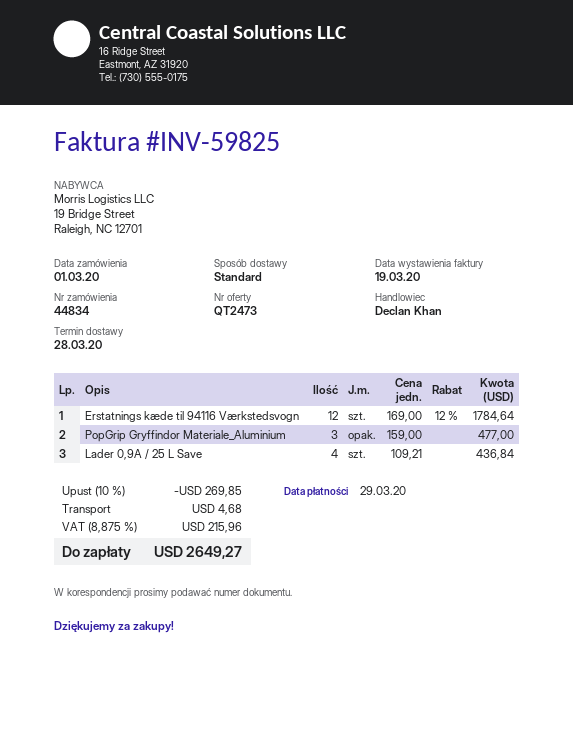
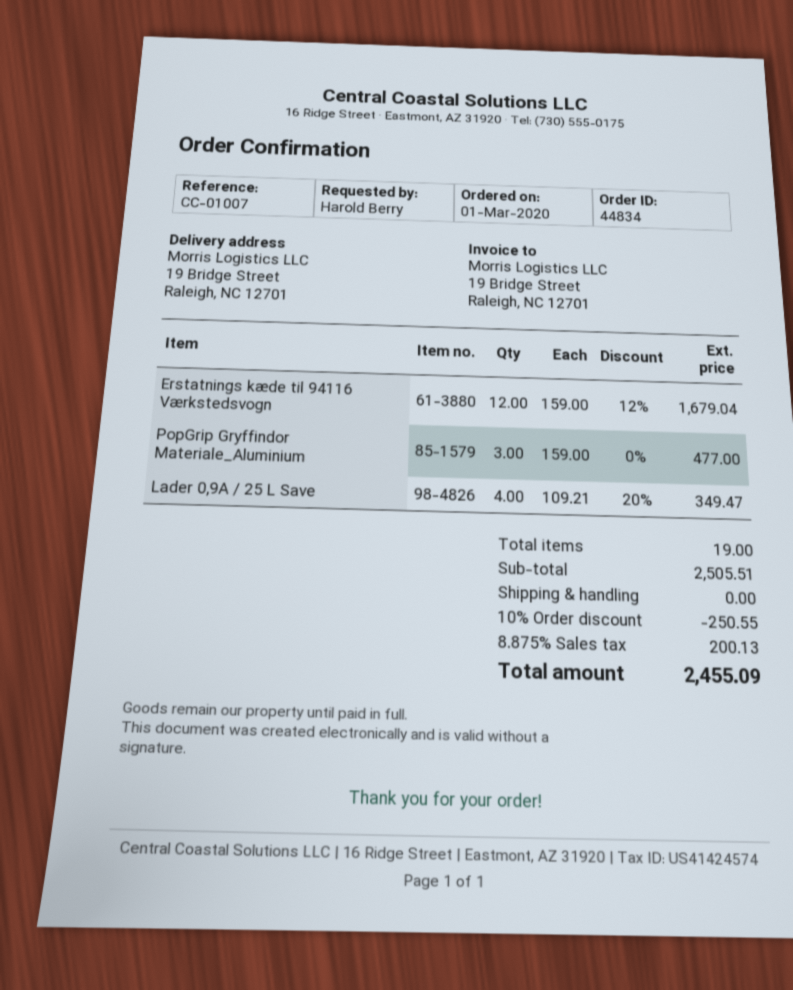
Erstatnings kæde til 94116 Værkstedsvogn: 12 x 169.00 - 12% = 1784.64 -> 12 x 159.00 - 12% = 1679.04
Lader 0,9A / 25 L Save: 4 x 109.21 = 436.84 -> 4 x 109.21 - 20% = 349.47
discount: 10% = 269.85 -> 10% = 250.55
shipping: 4.68 -> 0.00
tax: 8.875% = 215.96 -> 8.875% = 200.13
total: 2649.27 -> 2455.09

